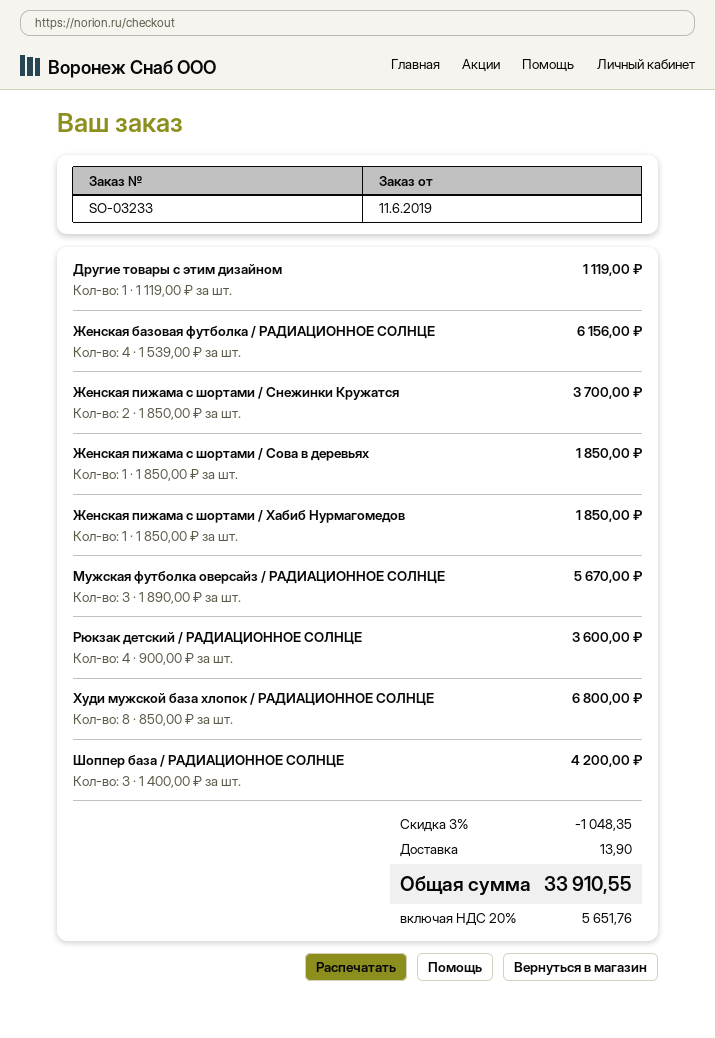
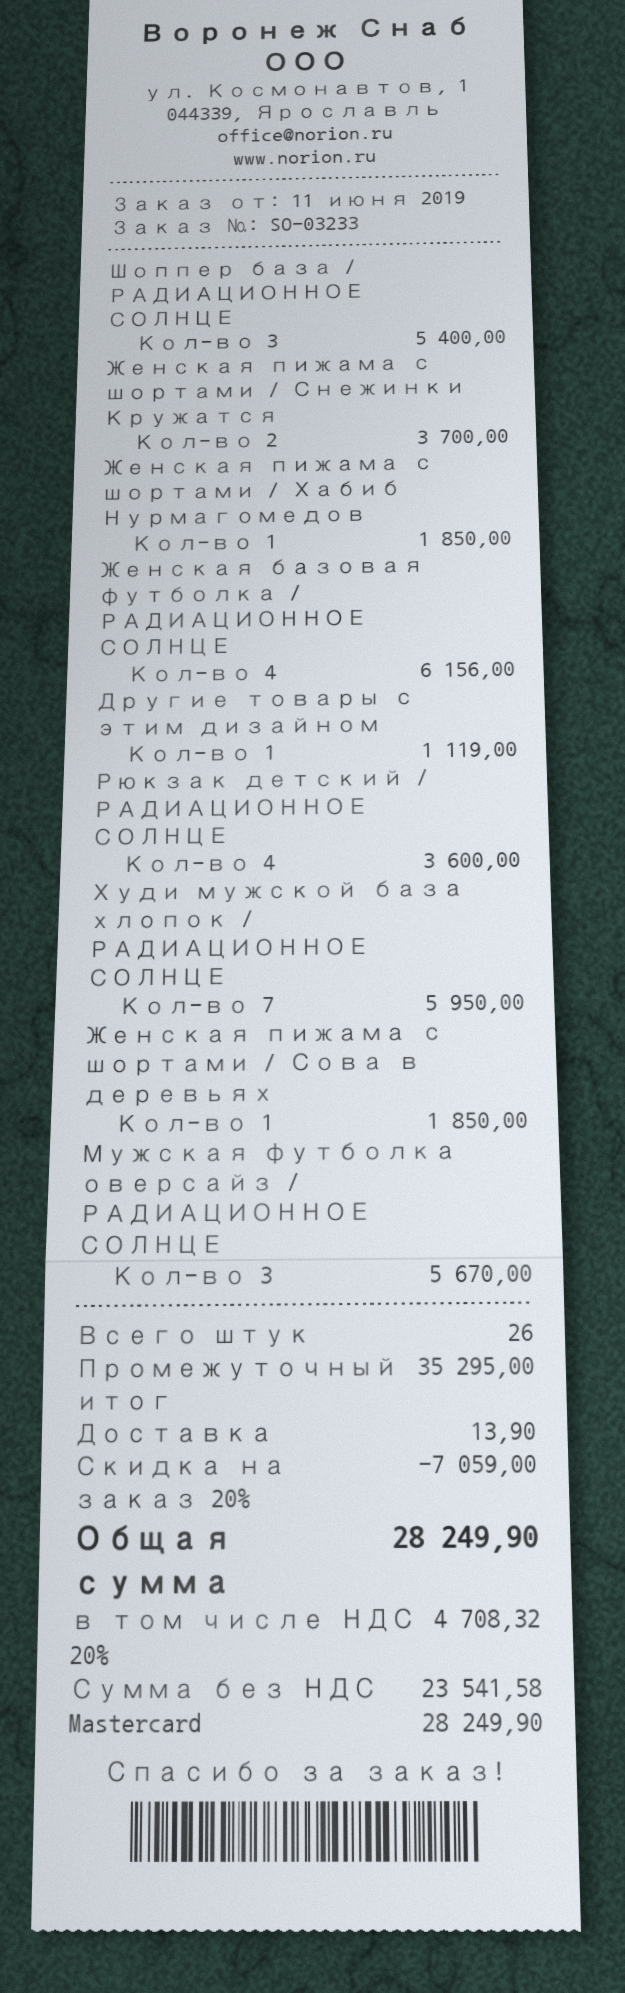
Худи мужской база хлопок / РАДИАЦИОННОЕ СОЛНЦЕ: 8 for 6800.00 -> 7 for 5950.00
Шоппер база / РАДИАЦИОННОЕ СОЛНЦЕ: 3 for 4200.00 -> 3 for 5400.00
discount: 3% = 1048.35 -> 20% = 7059.00
tax: 20% = 5651.76 -> 20% = 4708.32
total: 33910.55 -> 28249.90

